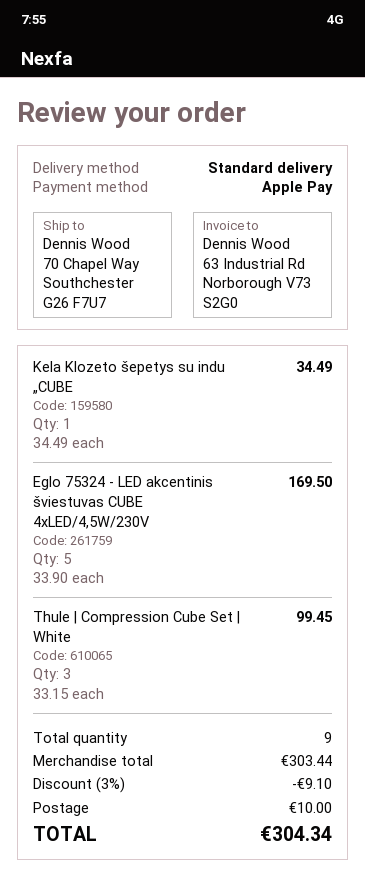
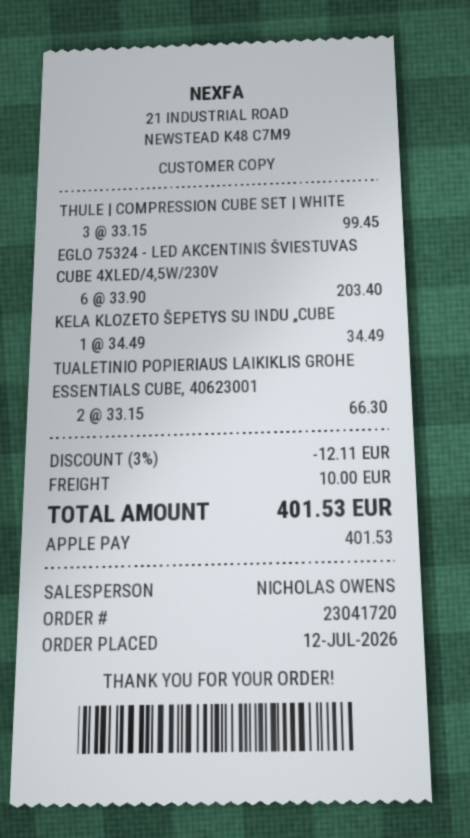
Eglo 75324 - LED akcentinis šviestuvas CUBE 4xLED/4,5W/230V: 5 x 33.90 = 169.50 -> 6 x 33.90 = 203.40
TUALETINIO POPIERIAUS LAIKIKLIS GROHE ESSENTIALS CUBE, 40623001: none -> 2 x 33.15 = 66.30
discount: 3% = 9.10 -> 3% = 12.11
total: 304.34 -> 401.53

